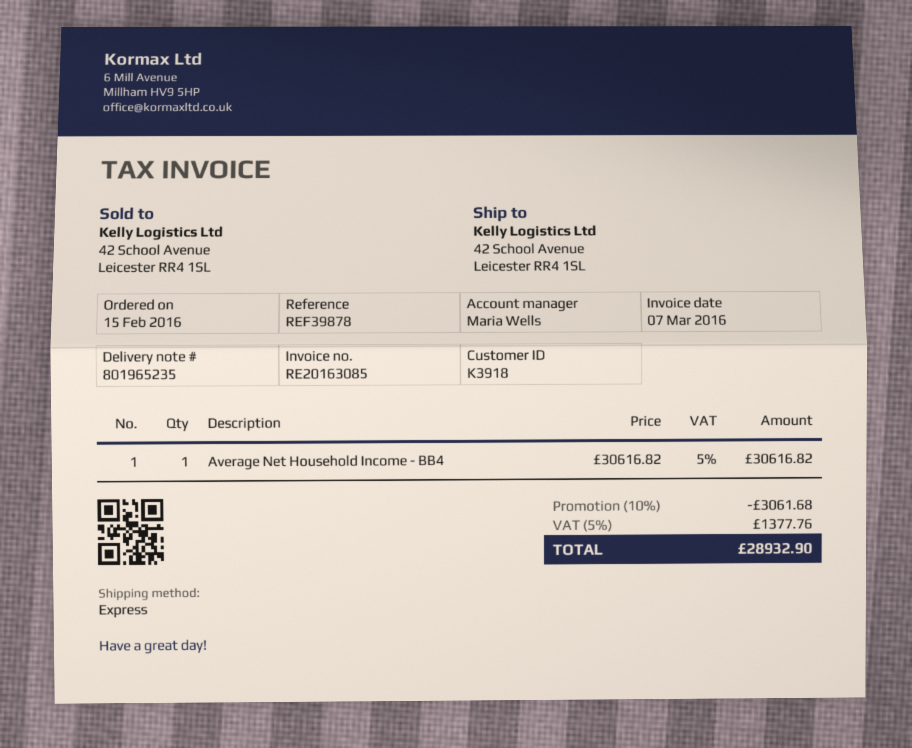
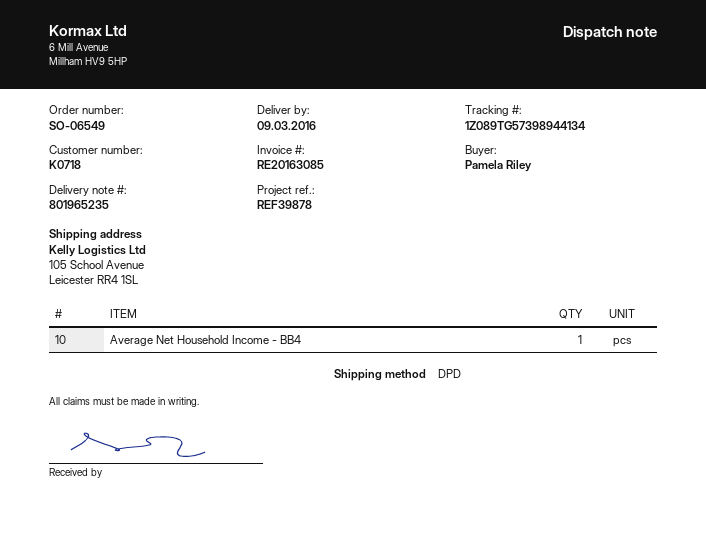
customer number: K3918 -> K0718
shipping method: express -> DPD
ship to: 42 School Avenue, Leicester RR4 1SL -> 105 School Avenue, Leicester RR4 1SL

